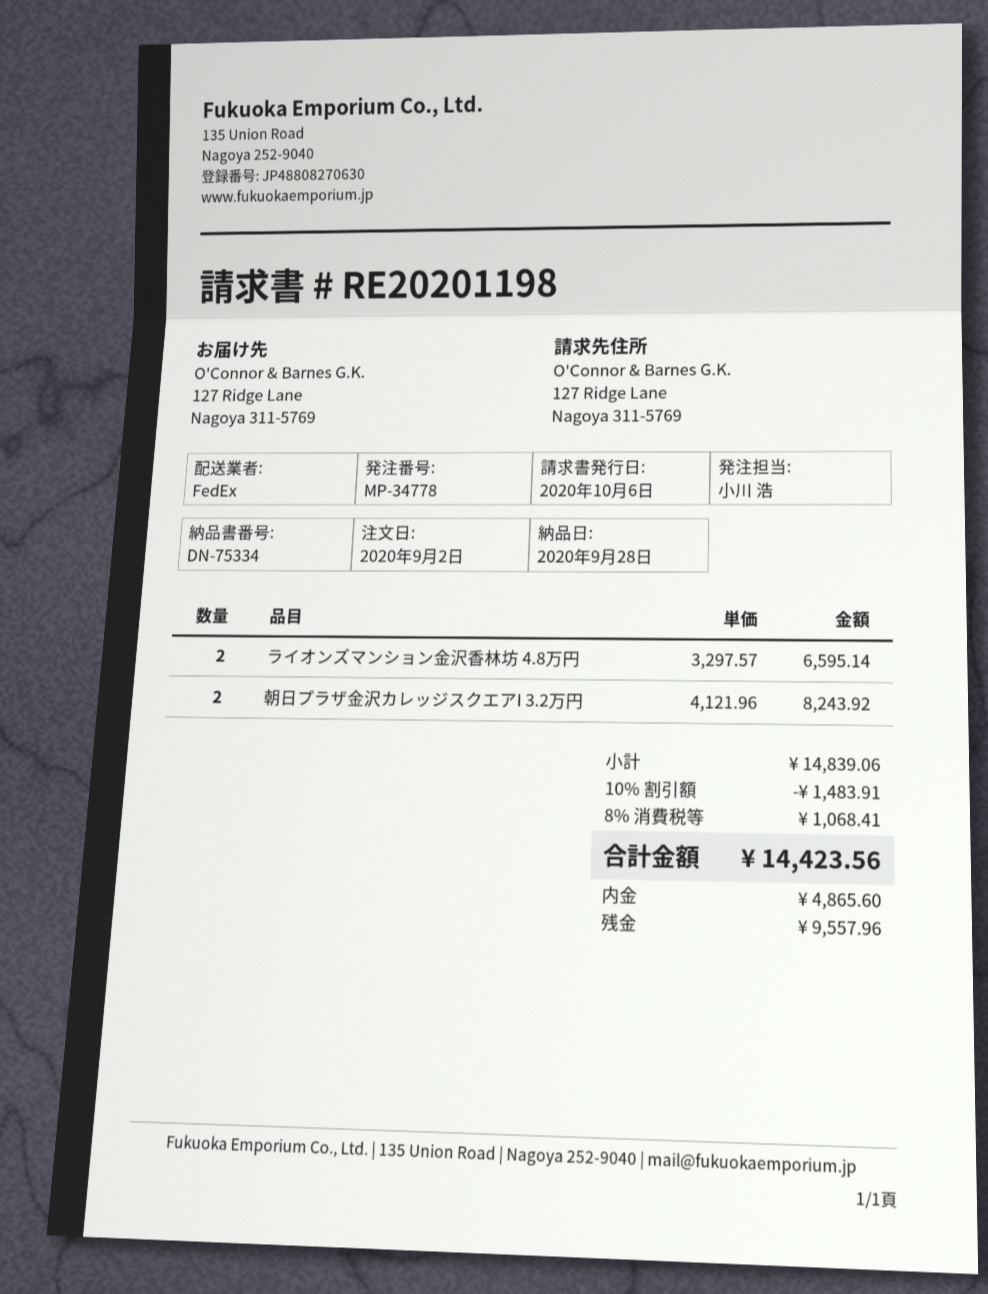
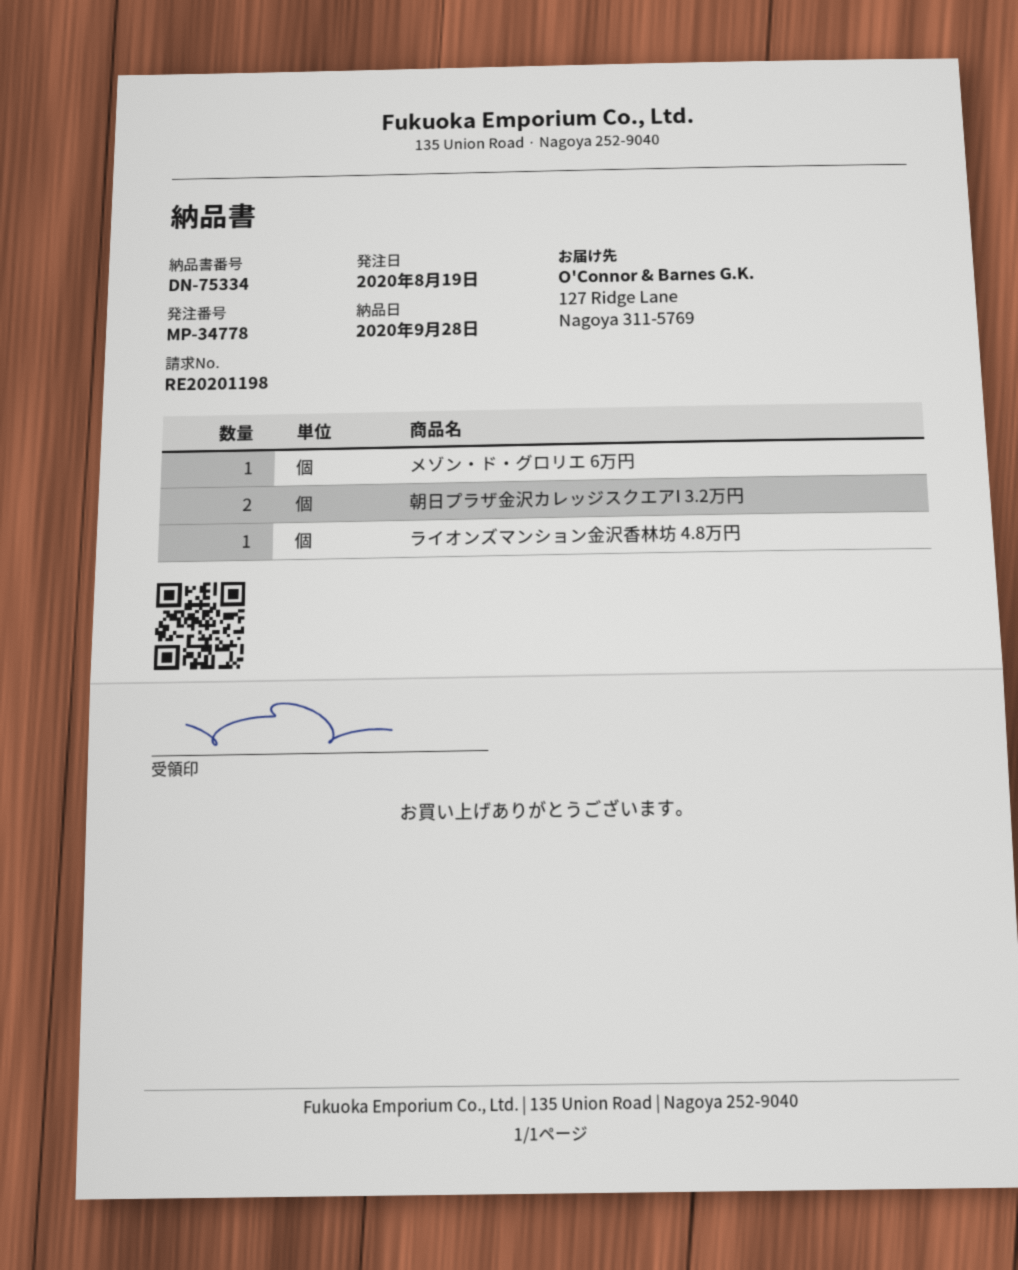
order date: 2020-09-02 -> 2020-08-19
ライオンズマンション金沢香林坊 4.8万円: 2 -> 1
メゾン・ド・グロリエ 6万円: none -> 1

